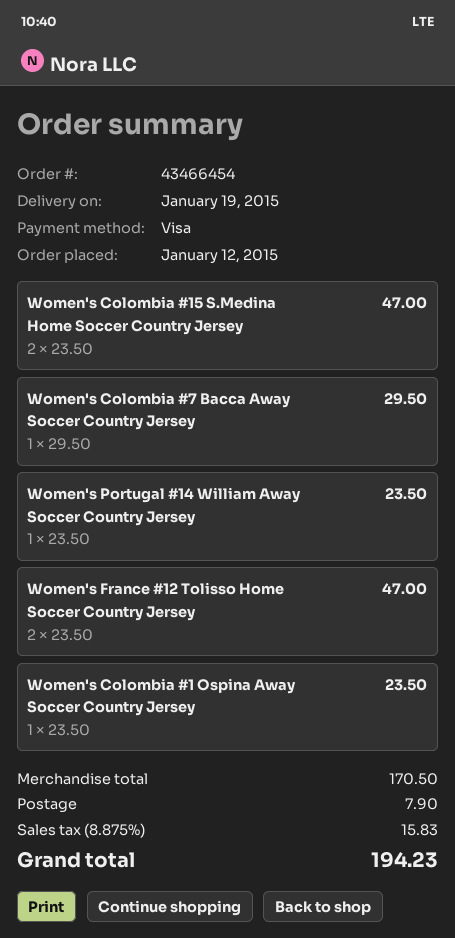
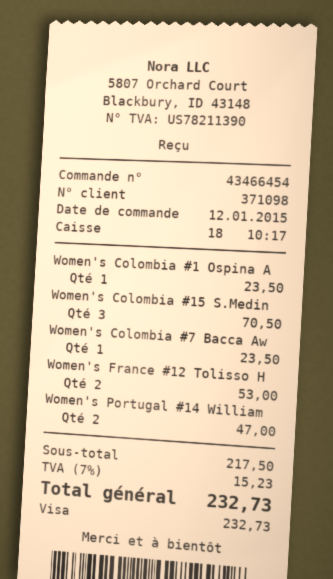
Women's Colombia #15 S.Medina Home Soccer Country Jersey: 2 for 47.00 -> 3 for 70.50
Women's Colombia #7 Bacca Away Soccer Country Jersey: 1 for 29.50 -> 1 for 23.50
Women's Portugal #14 William Away Soccer Country Jersey: 1 for 23.50 -> 2 for 47.00
Women's France #12 Tolisso Home Soccer Country Jersey: 2 for 47.00 -> 2 for 53.00
subtotal: 170.50 -> 217.50
shipping: 7.90 -> none
tax: 8.875% = 15.83 -> 7% = 15.23
total: 194.23 -> 232.73

